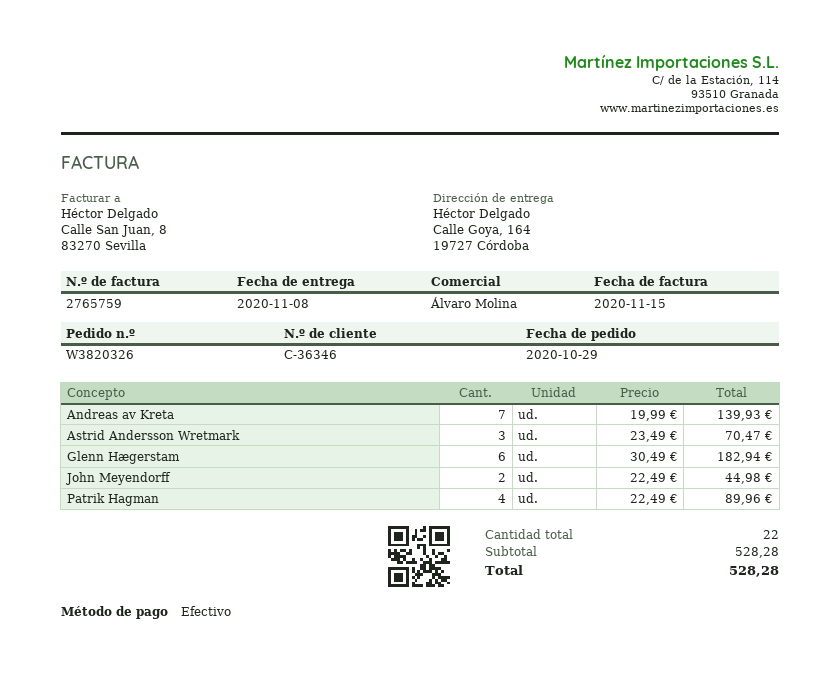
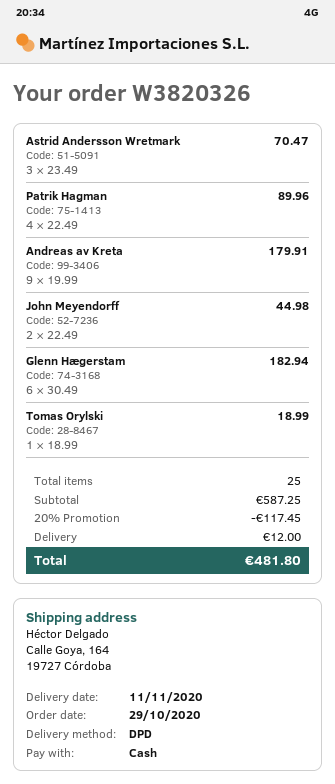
delivery date: 2020-11-08 -> 2020-11-11
Andreas av Kreta: 7 x 19.99 = 139.93 -> 9 x 19.99 = 179.91
Tomas Orylski: none -> 1 x 18.99 = 18.99
total quantity: 22 -> 25
subtotal: 528.28 -> 587.25
discount: none -> 20% = 117.45
shipping: none -> 12.00
total: 528.28 -> 481.80

